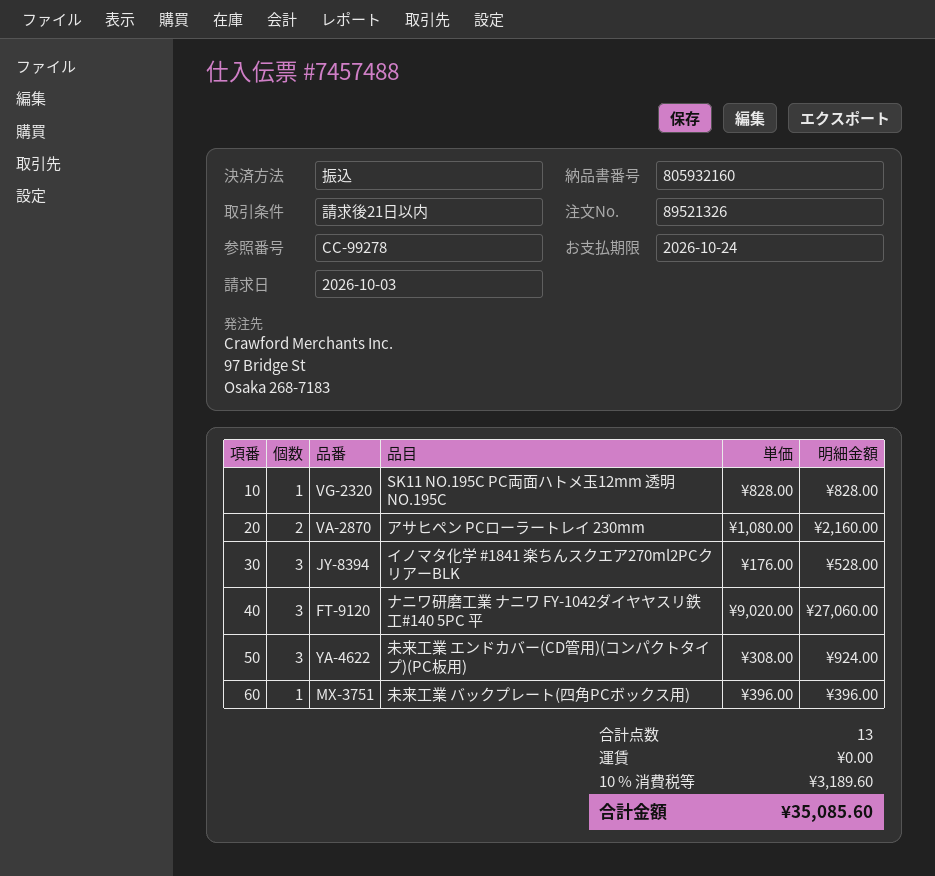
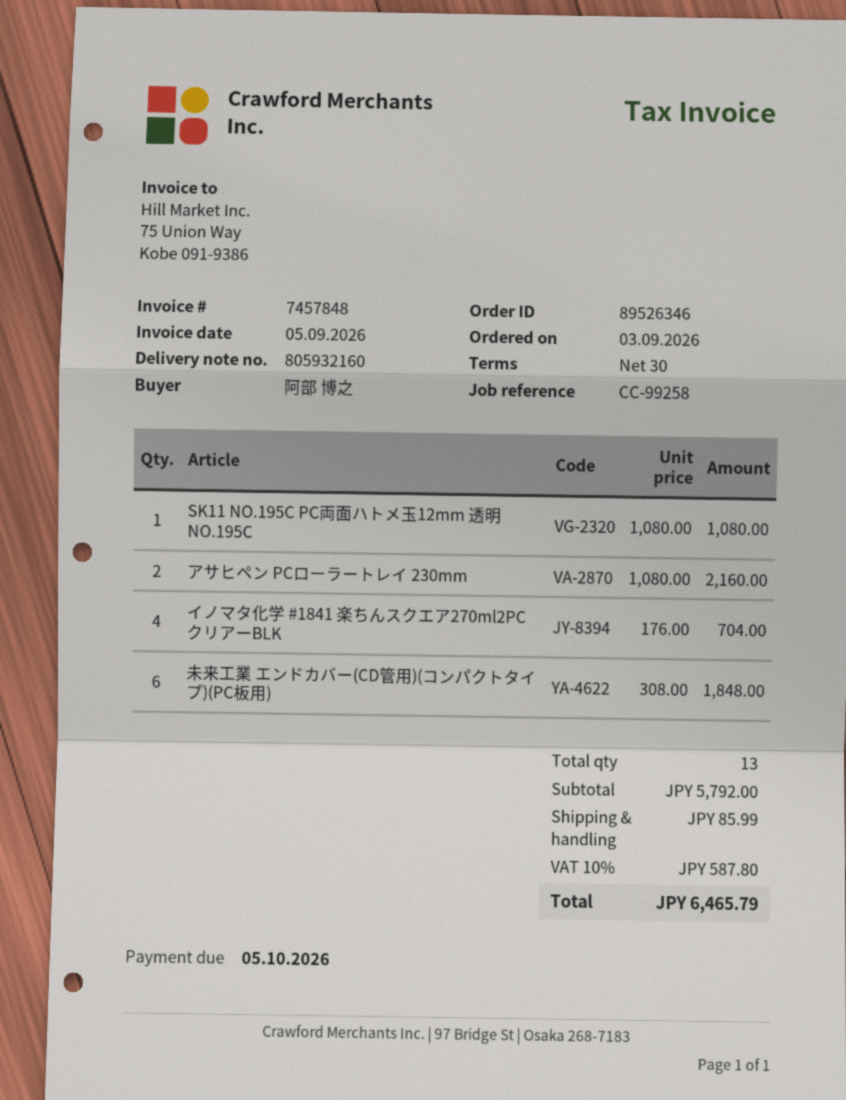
order number: 89521326 -> 89526346
invoice number: 7457488 -> 7457848
invoice date: 2026-10-03 -> 2026-09-05
payment terms: 21 days -> 30 days
due date: 2026-10-24 -> 2026-10-05
reference: CC-99278 -> CC-99258
SK11 NO.195C PC両面ハトメ玉12mm 透明 NO.195C: 1 x 828.00 = 828.00 -> 1 x 1080.00 = 1080.00
イノマタ化学 #1841 楽ちんスクエア270ml2PCクリアーBLK: 3 x 176.00 = 528.00 -> 4 x 176.00 = 704.00
ナニワ研磨工業 ナニワ FY-1042ダイヤヤスリ鉄工#140 5PC 平: 3 x 9020.00 = 27060.00 -> none
未来工業 エンドカバー(CD管用)(コンパクトタイプ)(PC板用): 3 x 308.00 = 924.00 -> 6 x 308.00 = 1848.00
未来工業 バックプレート(四角PCボックス用): 1 x 396.00 = 396.00 -> none
shipping: 0.00 -> 85.99
tax: 10% = 3189.60 -> 10% = 587.80
total: 35085.60 -> 6465.79

